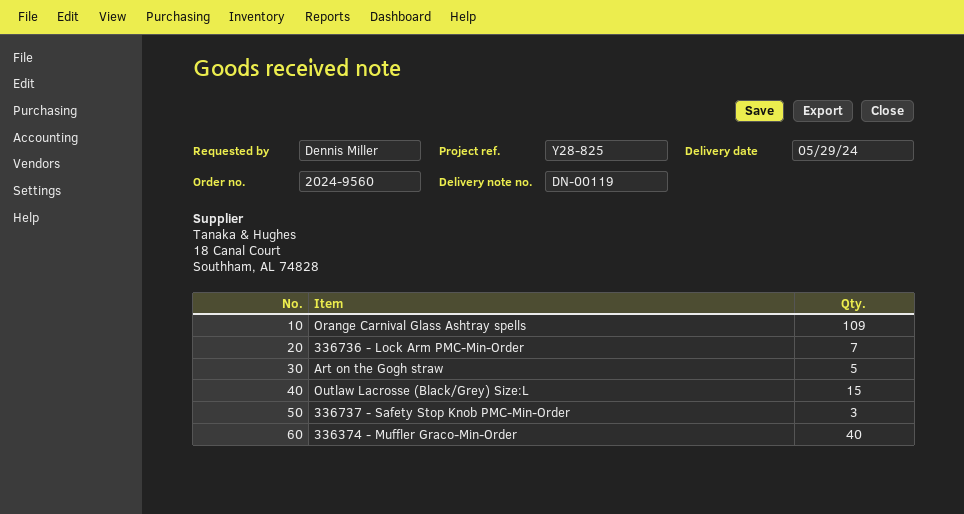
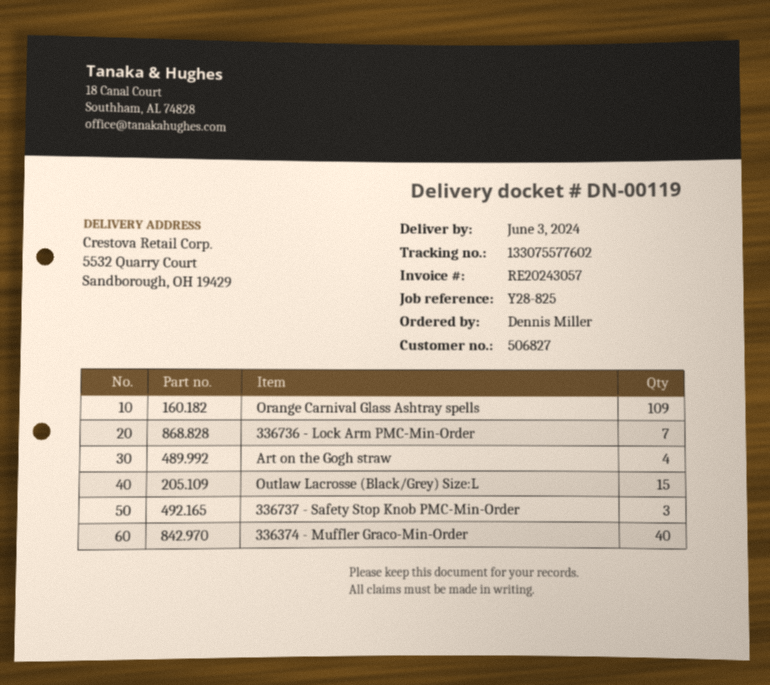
delivery date: 2024-05-29 -> 2024-06-03
Art on the Gogh straw: 5 -> 4

